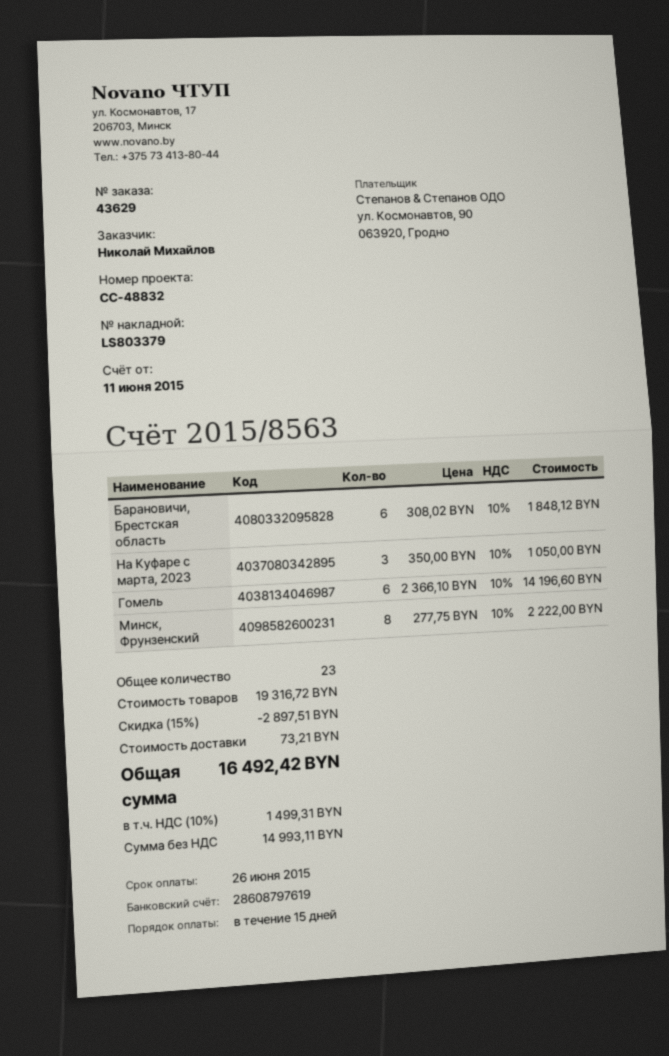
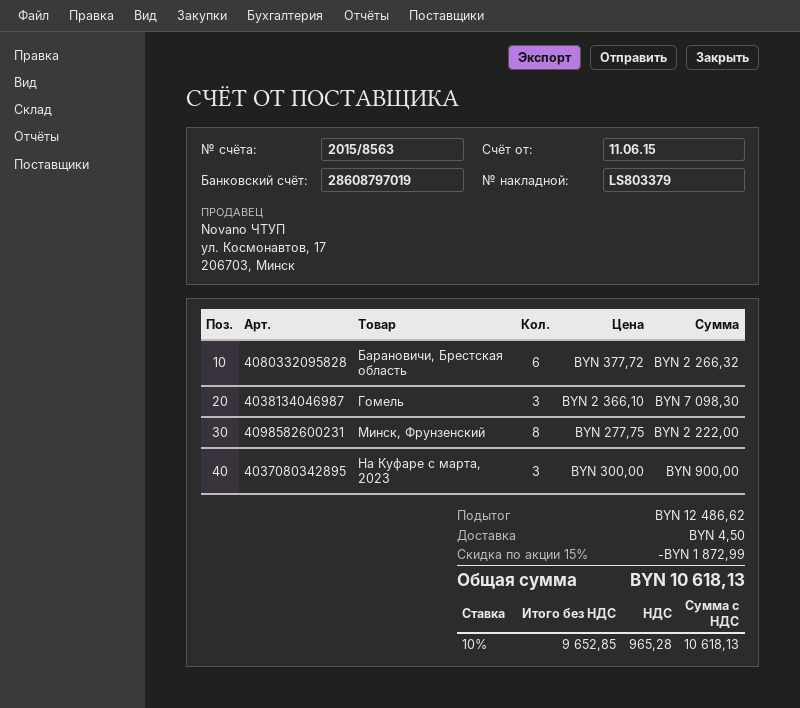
bank account: 28608797619 -> 28608797019
Барановичи, Брестская область: 6 x 308.02 = 1848.12 -> 6 x 377.72 = 2266.32
На Куфаре с марта, 2023: 3 x 350.00 = 1050.00 -> 3 x 300.00 = 900.00
Гомель: 6 x 2366.10 = 14196.60 -> 3 x 2366.10 = 7098.30
subtotal: 19316.72 -> 12486.62
discount: 15% = 2897.51 -> 15% = 1872.99
shipping: 73.21 -> 4.50
net: 14993.11 -> 9652.85
tax: 10% = 1499.31 -> 10% = 965.28
total: 16492.42 -> 10618.13

